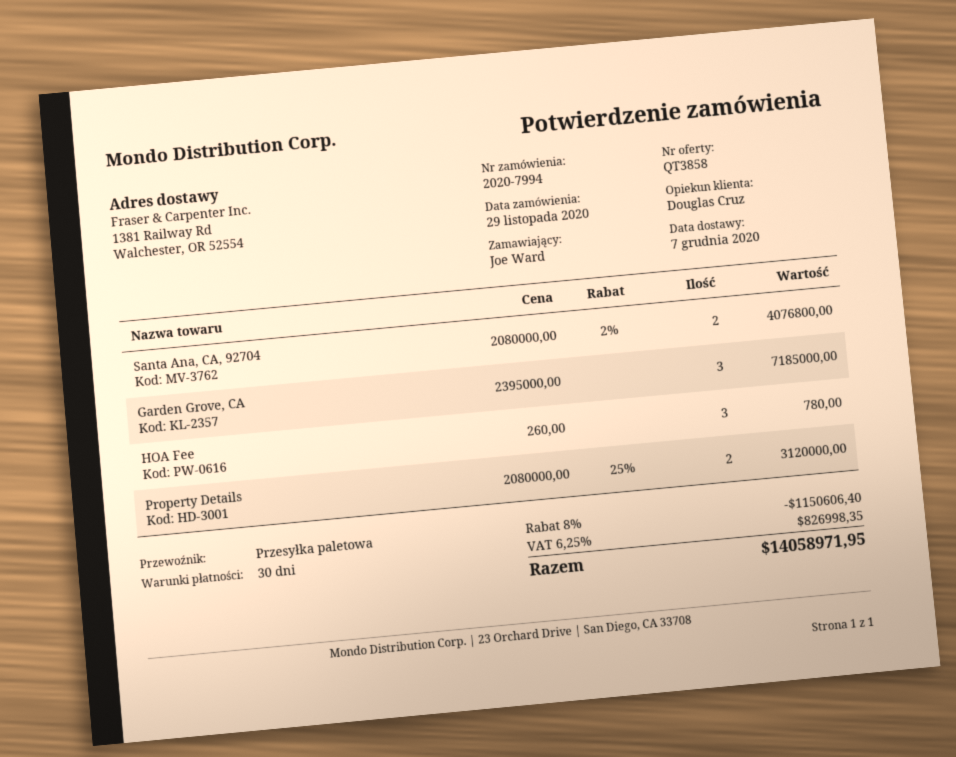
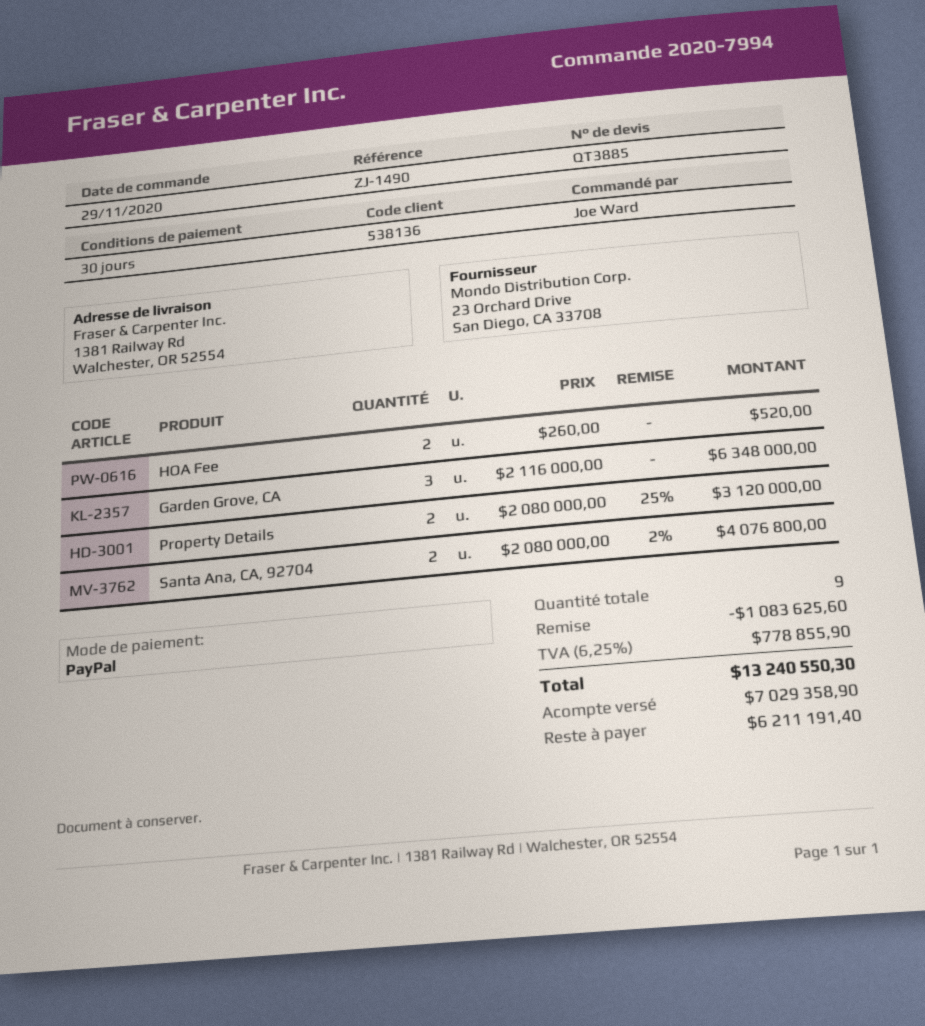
quote number: QT3858 -> QT3885
Garden Grove, CA: 3 x 2395000.00 = 7185000.00 -> 3 x 2116000.00 = 6348000.00
HOA Fee: 3 x 260.00 = 780.00 -> 2 x 260.00 = 520.00
discount: 1150606.40 -> 1083625.60
tax: 6.25% = 826998.35 -> 6.25% = 778855.90
total: 14058971.95 -> 13240550.30

